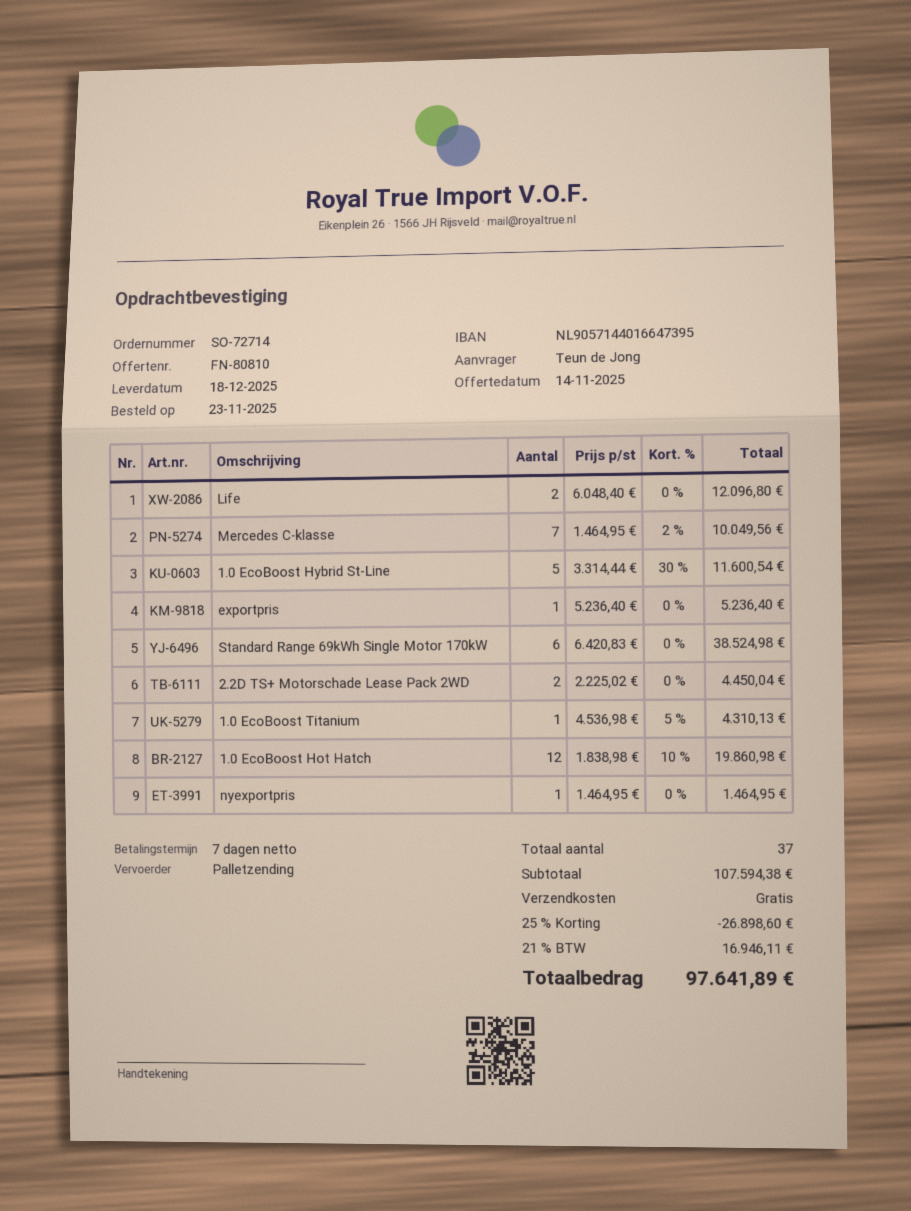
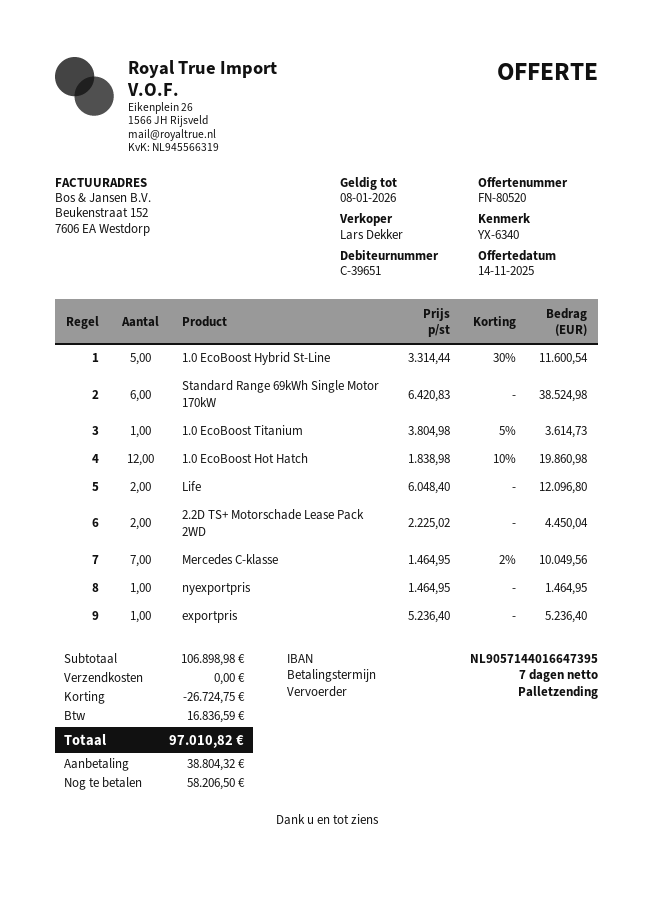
quote number: FN-80810 -> FN-80520
1.0 EcoBoost Titanium: 1 x 4536.98 - 5% = 4310.13 -> 1 x 3804.98 - 5% = 3614.73
subtotal: 107594.38 -> 106898.98
discount: 26898.60 -> 26724.75
tax: 16946.11 -> 16836.59
total: 97641.89 -> 97010.82

